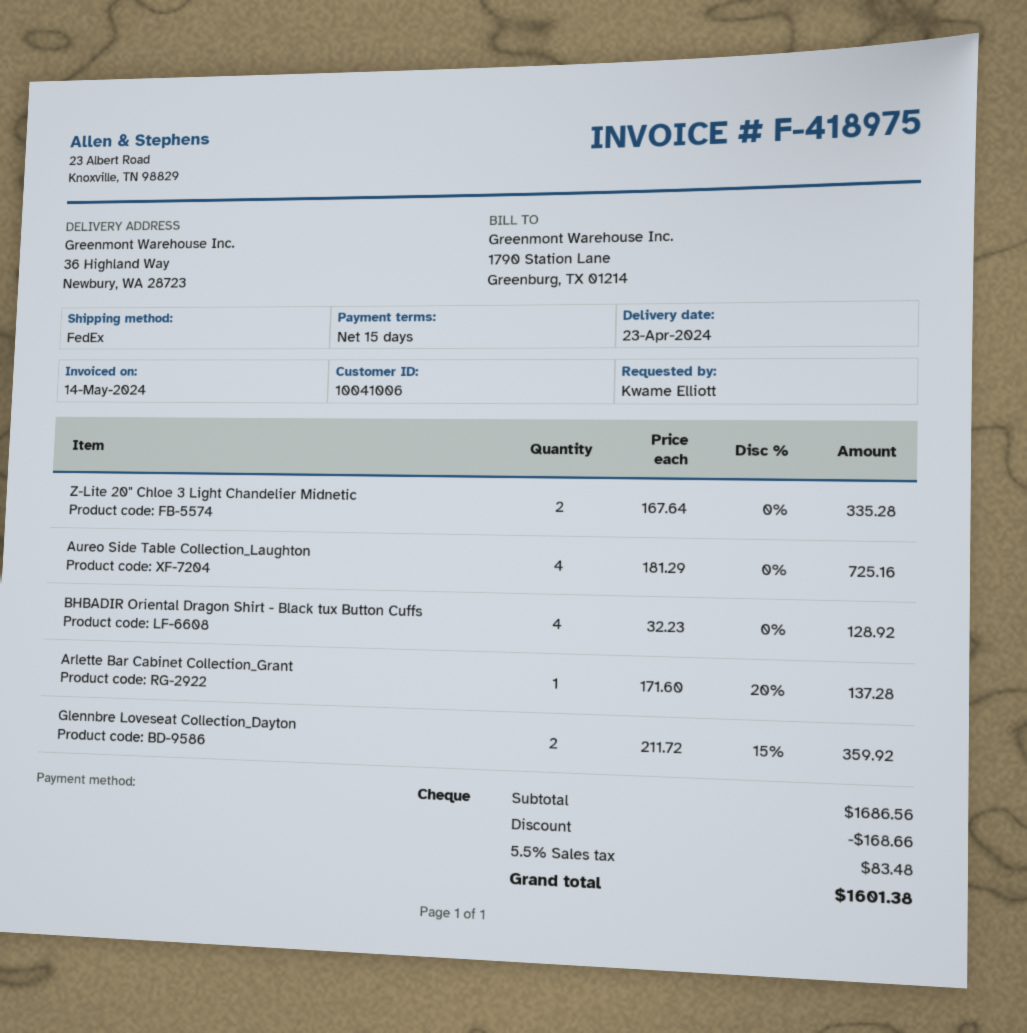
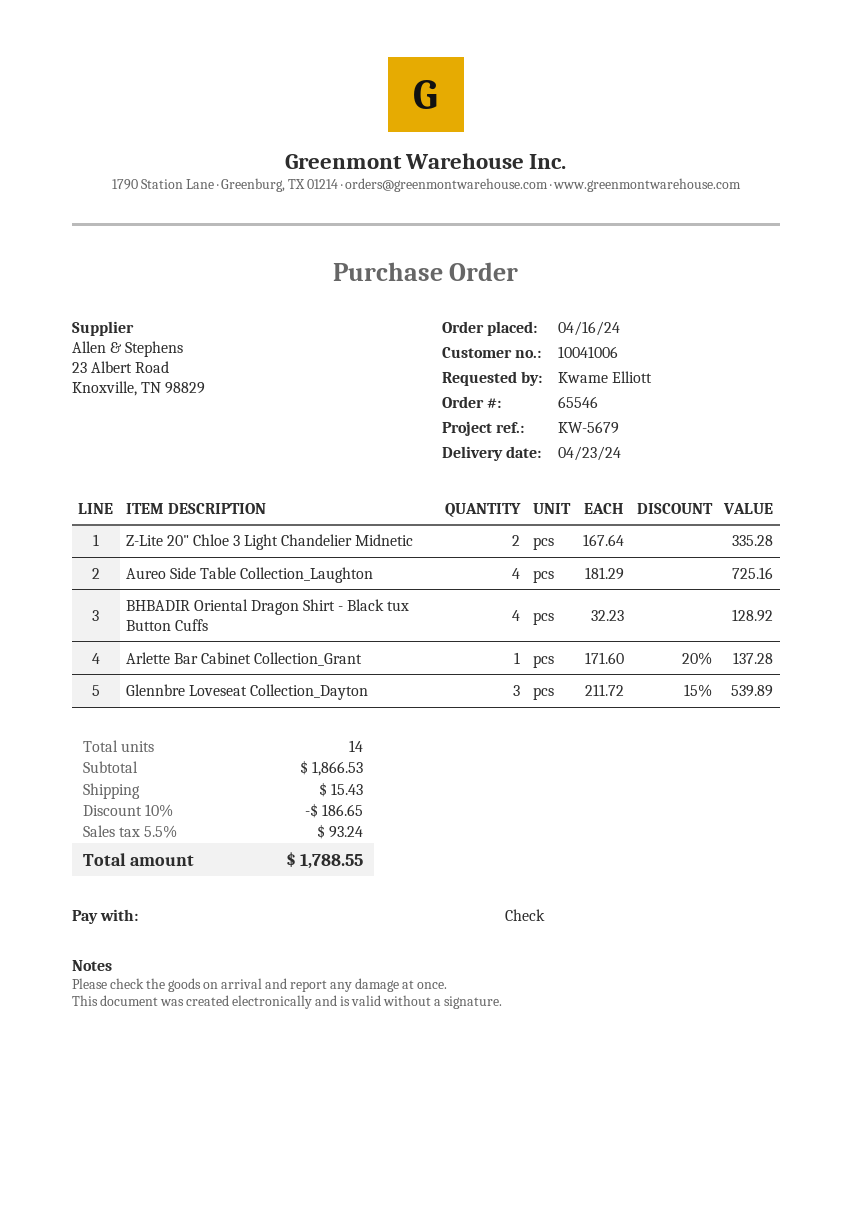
Glennbre Loveseat Collection_Dayton: 2 x 211.72 - 15% = 359.92 -> 3 x 211.72 - 15% = 539.89
subtotal: 1686.56 -> 1866.53
discount: 168.66 -> 186.65
shipping: none -> 15.43
tax: 5.5% = 83.48 -> 5.5% = 93.24
total: 1601.38 -> 1788.55

